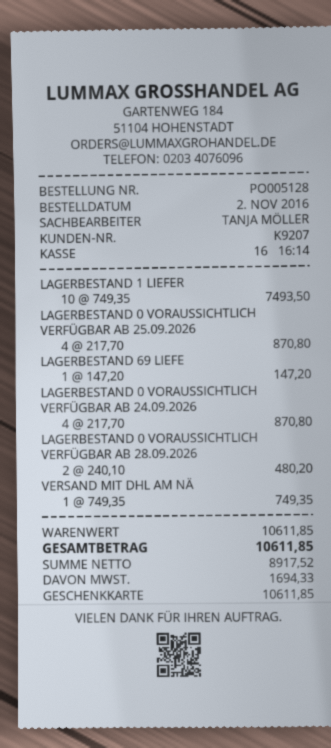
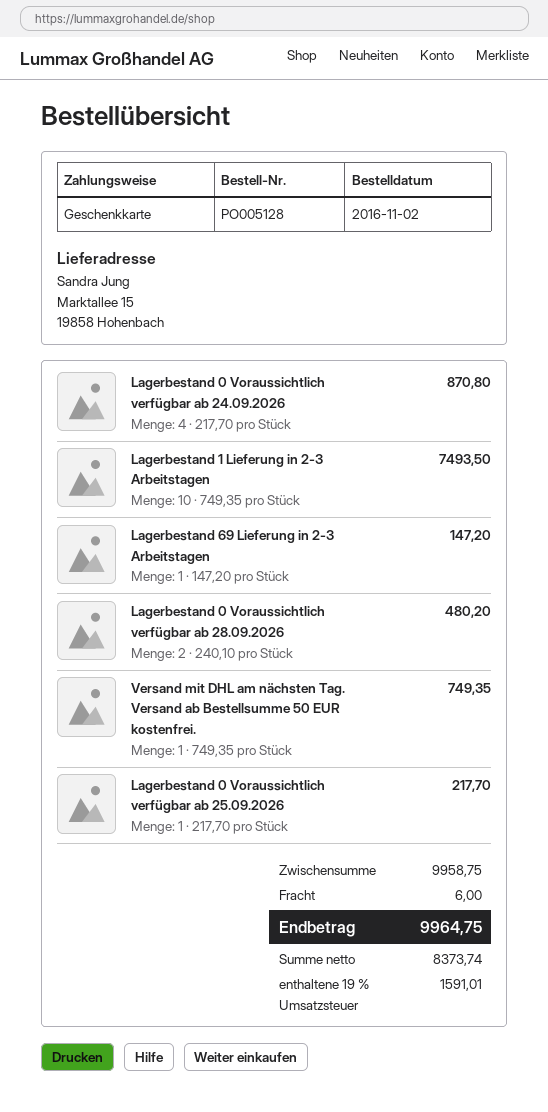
LAGERBESTAND 0 VORAUSSICHTLICH VERFÜGBAR AB 25.09.2026: 4 x 217.70 = 870.80 -> 1 x 217.70 = 217.70
subtotal: 10611.85 -> 9958.75
shipping: none -> 6.00
net: 8917.52 -> 8373.74
tax: 1694.33 -> 1591.01
total: 10611.85 -> 9964.75

